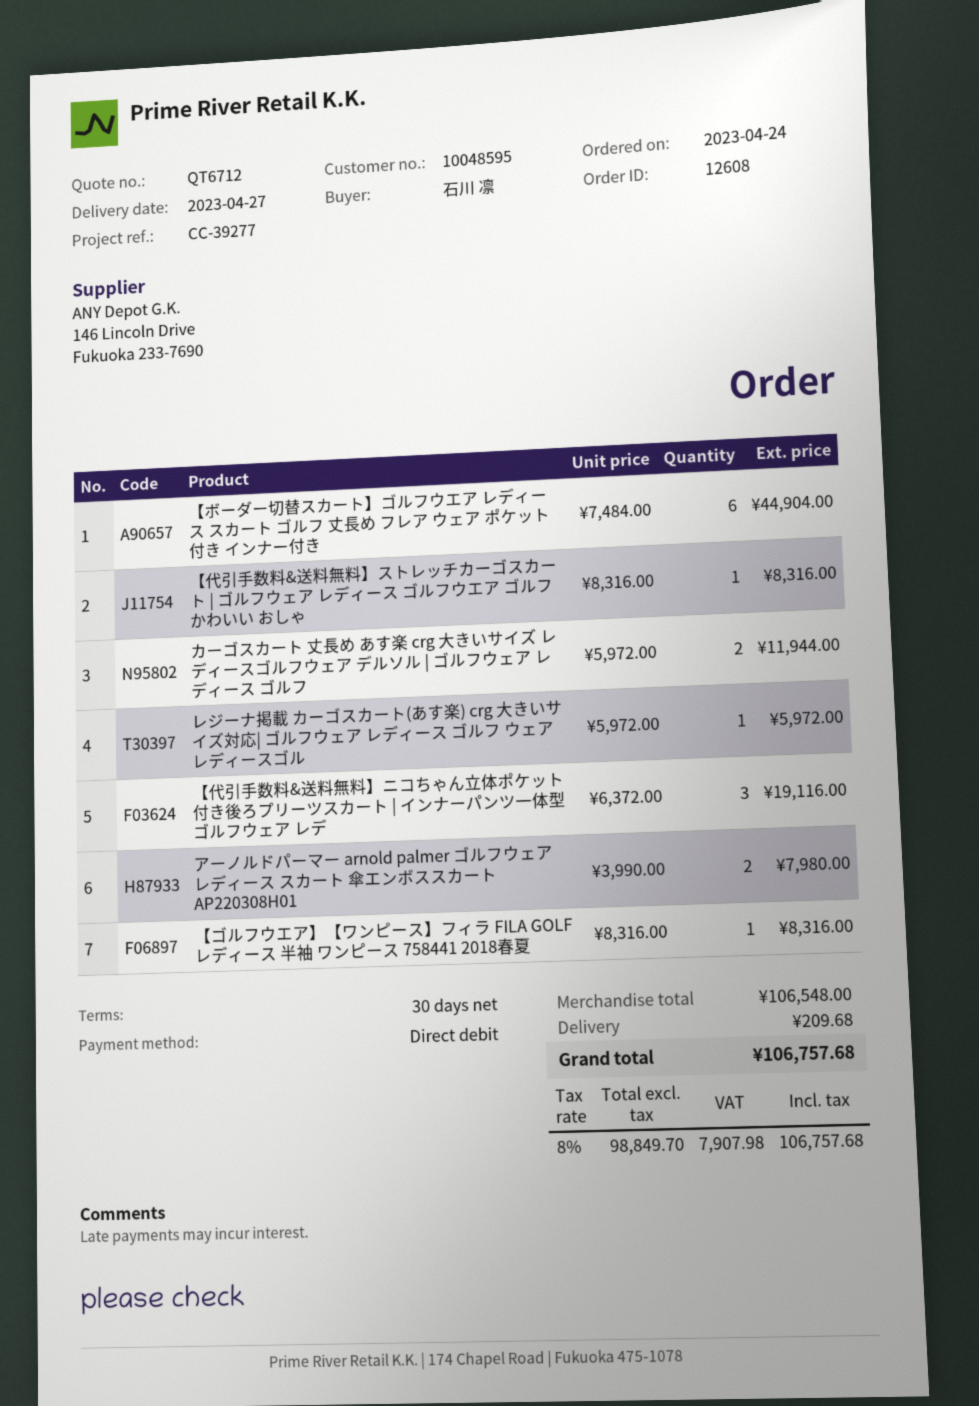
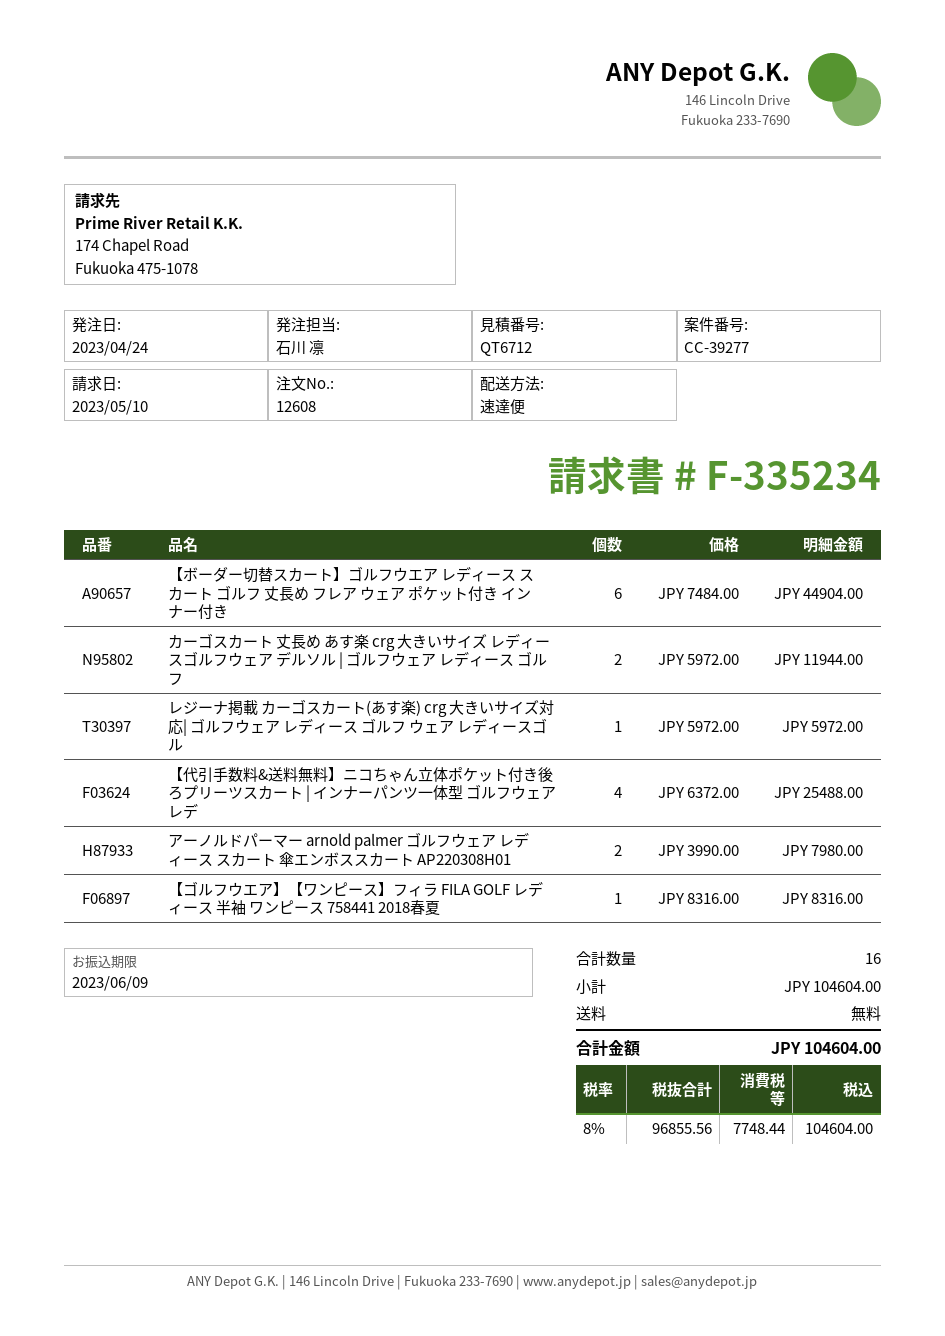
【代引手数料&送料無料】ストレッチカーゴスカート | ゴルフウェア レディース ゴルフウエア ゴルフ かわいい おしゃ: 1 x 8316.00 = 8316.00 -> none
【代引手数料&送料無料】ニコちゃん立体ポケット付き後ろプリーツスカート | インナーパンツ一体型 ゴルフウェア レデ: 3 x 6372.00 = 19116.00 -> 4 x 6372.00 = 25488.00
subtotal: 106548.00 -> 104604.00
shipping: 209.68 -> 0.00
net: 98849.70 -> 96855.56
tax: 8% = 7907.98 -> 8% = 7748.44
total: 106757.68 -> 104604.00

